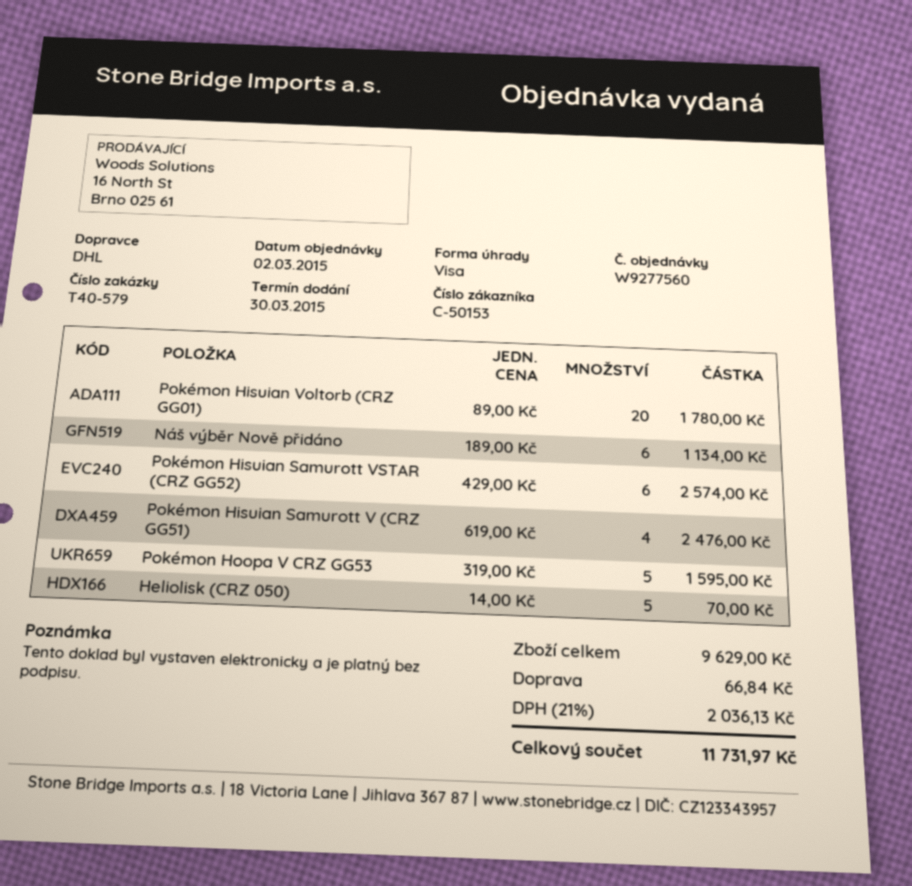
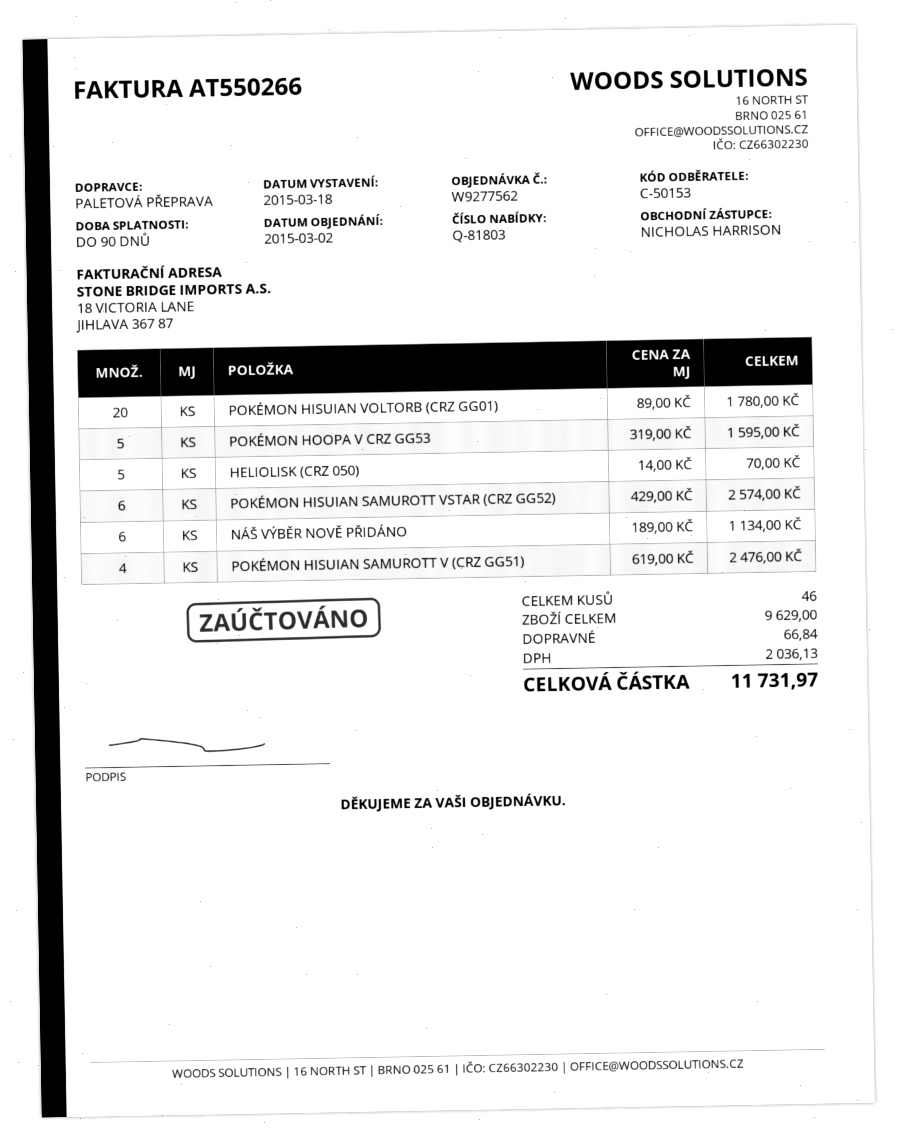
order number: W9277560 -> W9277562
shipping method: DHL -> pallet freight

